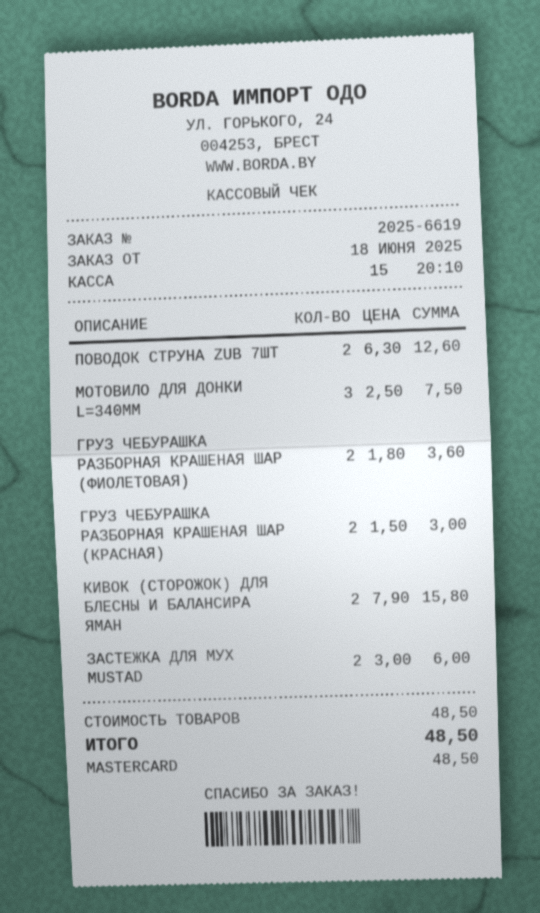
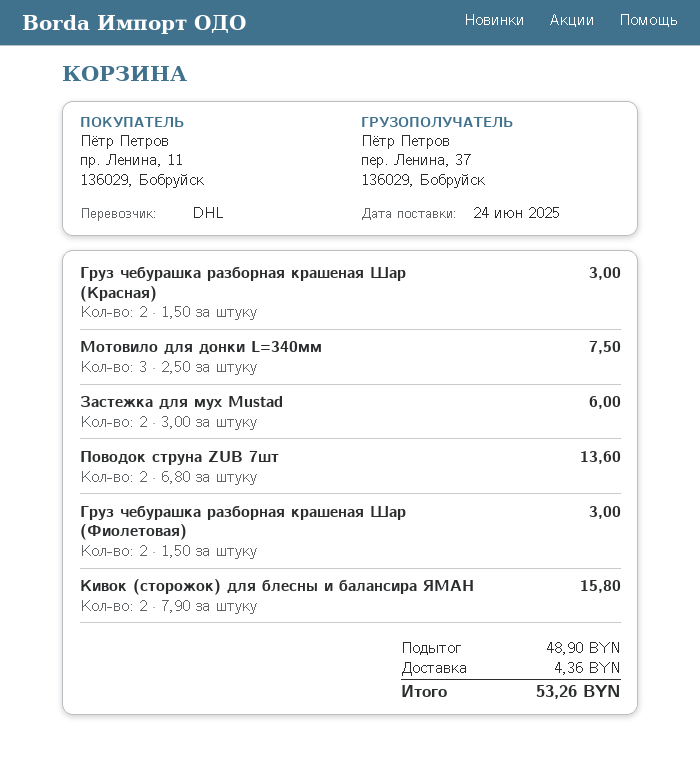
ПОВОДОК СТРУНА ZUB 7ШТ: 2 x 6.30 = 12.60 -> 2 x 6.80 = 13.60
ГРУЗ ЧЕБУРАШКА РАЗБОРНАЯ КРАШЕНАЯ ШАР (ФИОЛЕТОВАЯ): 2 x 1.80 = 3.60 -> 2 x 1.50 = 3.00
subtotal: 48.50 -> 48.90
shipping: none -> 4.36
total: 48.50 -> 53.26

